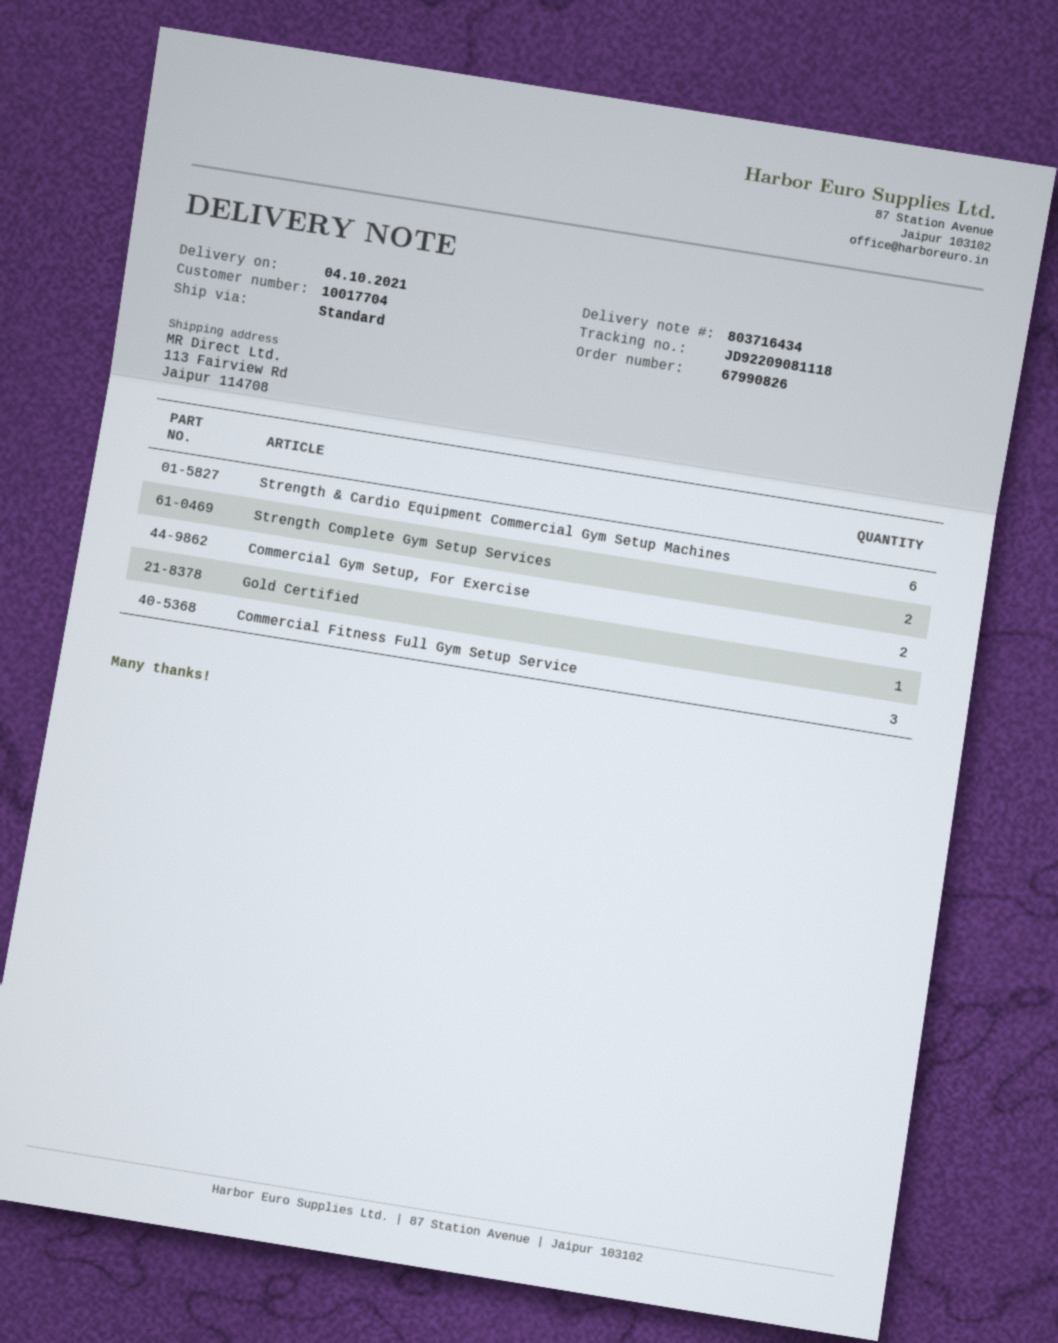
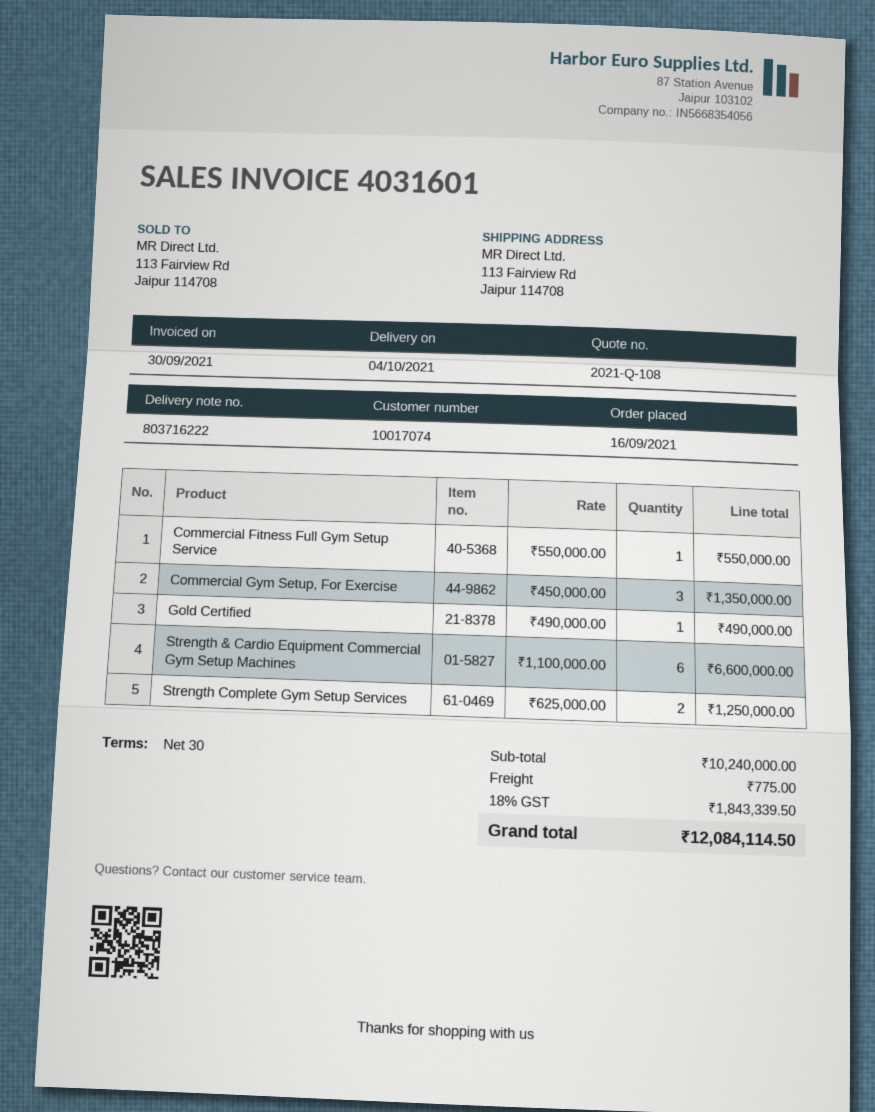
delivery note number: 803716434 -> 803716222
customer number: 10017704 -> 10017074
Commercial Gym Setup, For Exercise: 2 -> 3
Commercial Fitness Full Gym Setup Service: 3 -> 1

